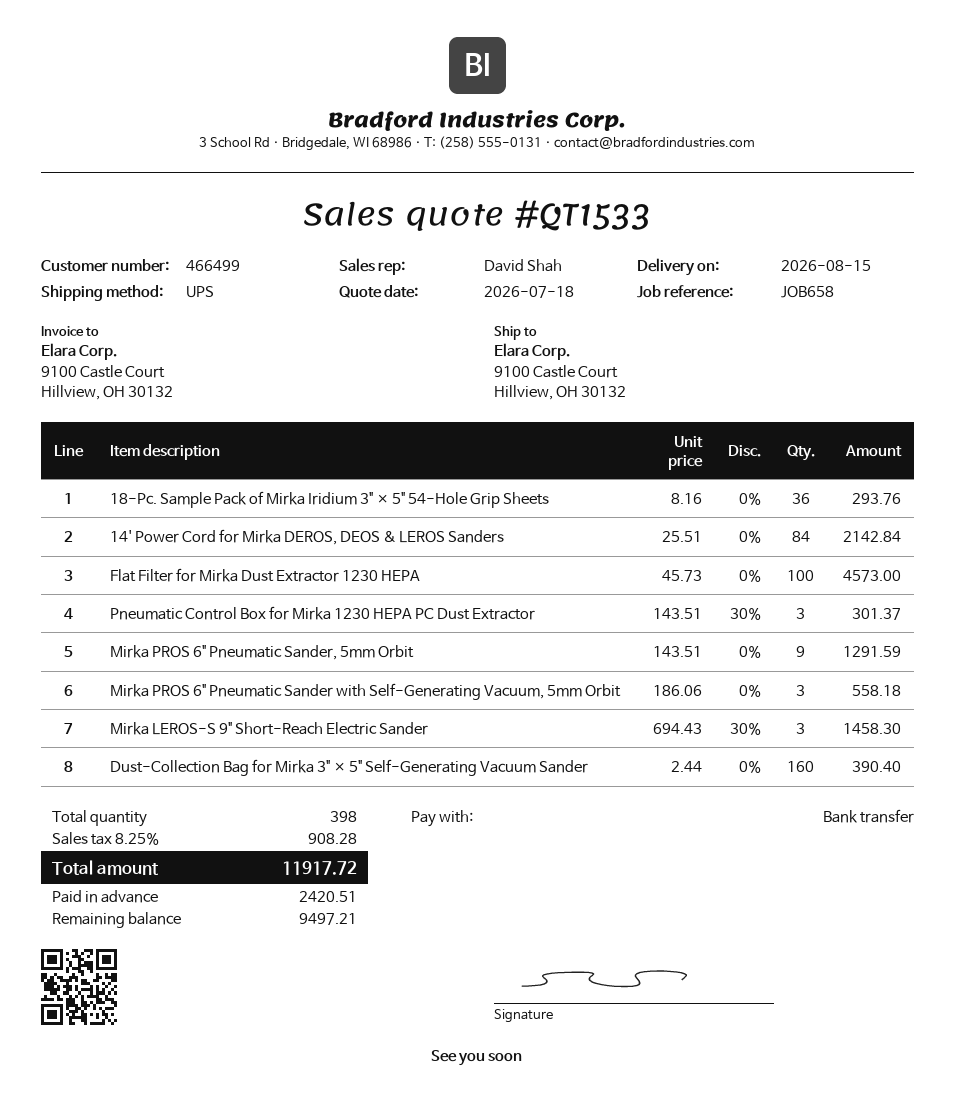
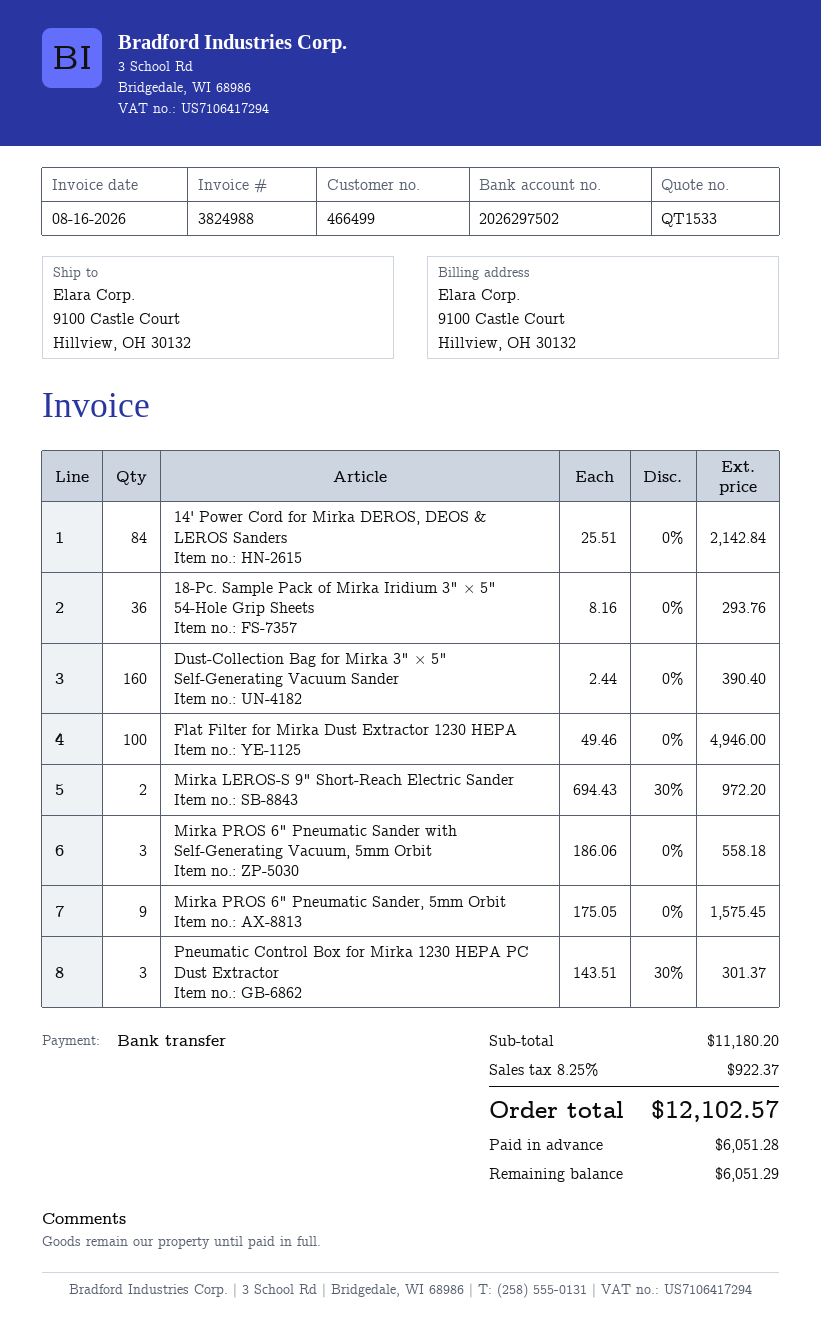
Flat Filter for Mirka Dust Extractor 1230 HEPA: 100 x 45.73 = 4573.00 -> 100 x 49.46 = 4946.00
Mirka PROS 6" Pneumatic Sander, 5mm Orbit: 9 x 143.51 = 1291.59 -> 9 x 175.05 = 1575.45
Mirka LEROS-S 9" Short-Reach Electric Sander: 3 x 694.43 - 30% = 1458.30 -> 2 x 694.43 - 30% = 972.20
tax: 8.25% = 908.28 -> 8.25% = 922.37
total: 11917.72 -> 12102.57
deposit: 2420.51 -> 6051.28
balance: 9497.21 -> 6051.29

